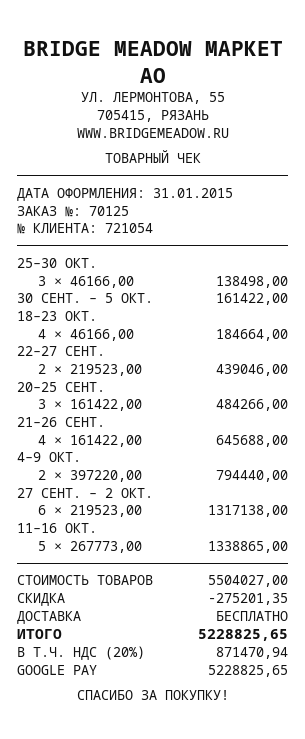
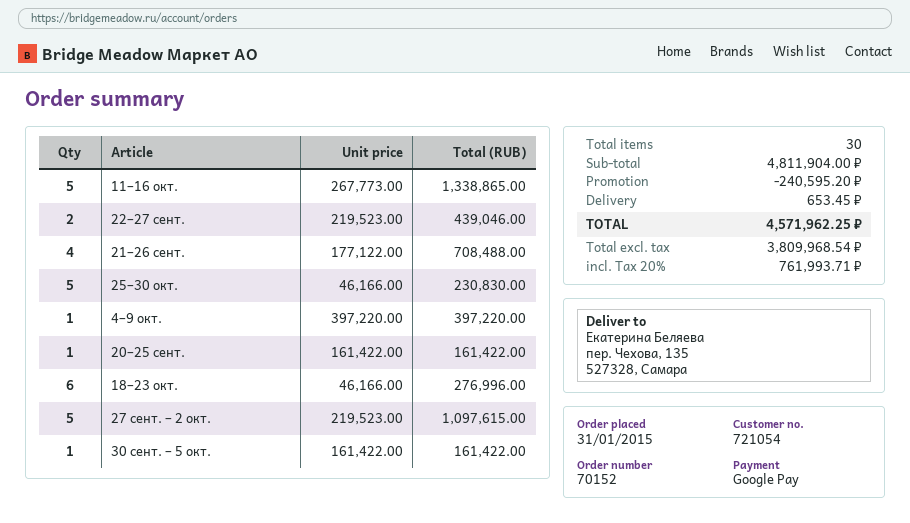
order number: 70125 -> 70152
25–30 ОКТ.: 3 x 46166.00 = 138498.00 -> 5 x 46166.00 = 230830.00
18–23 ОКТ.: 4 x 46166.00 = 184664.00 -> 6 x 46166.00 = 276996.00
20–25 СЕНТ.: 3 x 161422.00 = 484266.00 -> 1 x 161422.00 = 161422.00
21–26 СЕНТ.: 4 x 161422.00 = 645688.00 -> 4 x 177122.00 = 708488.00
4–9 ОКТ.: 2 x 397220.00 = 794440.00 -> 1 x 397220.00 = 397220.00
27 СЕНТ. – 2 ОКТ.: 6 x 219523.00 = 1317138.00 -> 5 x 219523.00 = 1097615.00
subtotal: 5504027.00 -> 4811904.00
discount: 275201.35 -> 240595.20
shipping: 0.00 -> 653.45
tax: 20% = 871470.94 -> 20% = 761993.71
total: 5228825.65 -> 4571962.25

